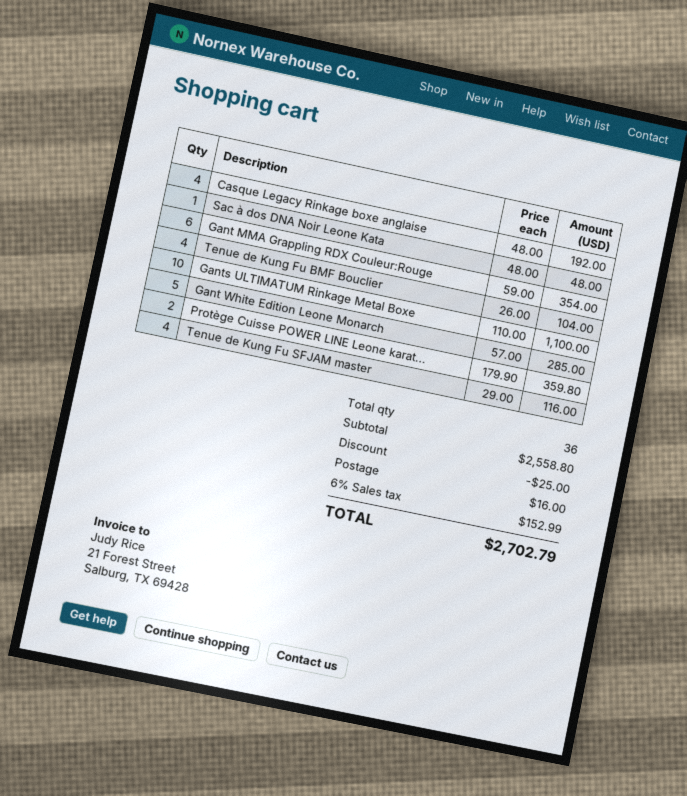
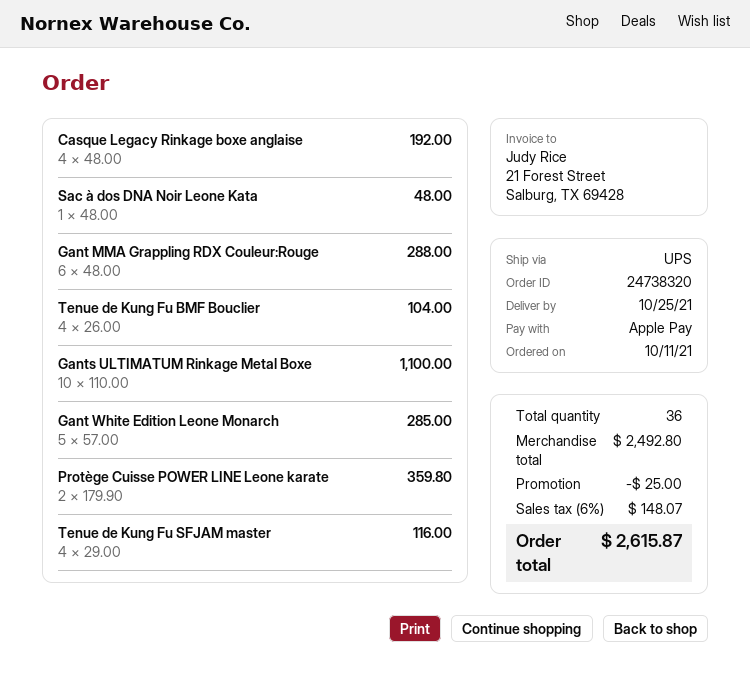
Gant MMA Grappling RDX Couleur:Rouge: 6 x 59.00 = 354.00 -> 6 x 48.00 = 288.00
subtotal: 2558.80 -> 2492.80
shipping: 16.00 -> none
tax: 6% = 152.99 -> 6% = 148.07
total: 2702.79 -> 2615.87

